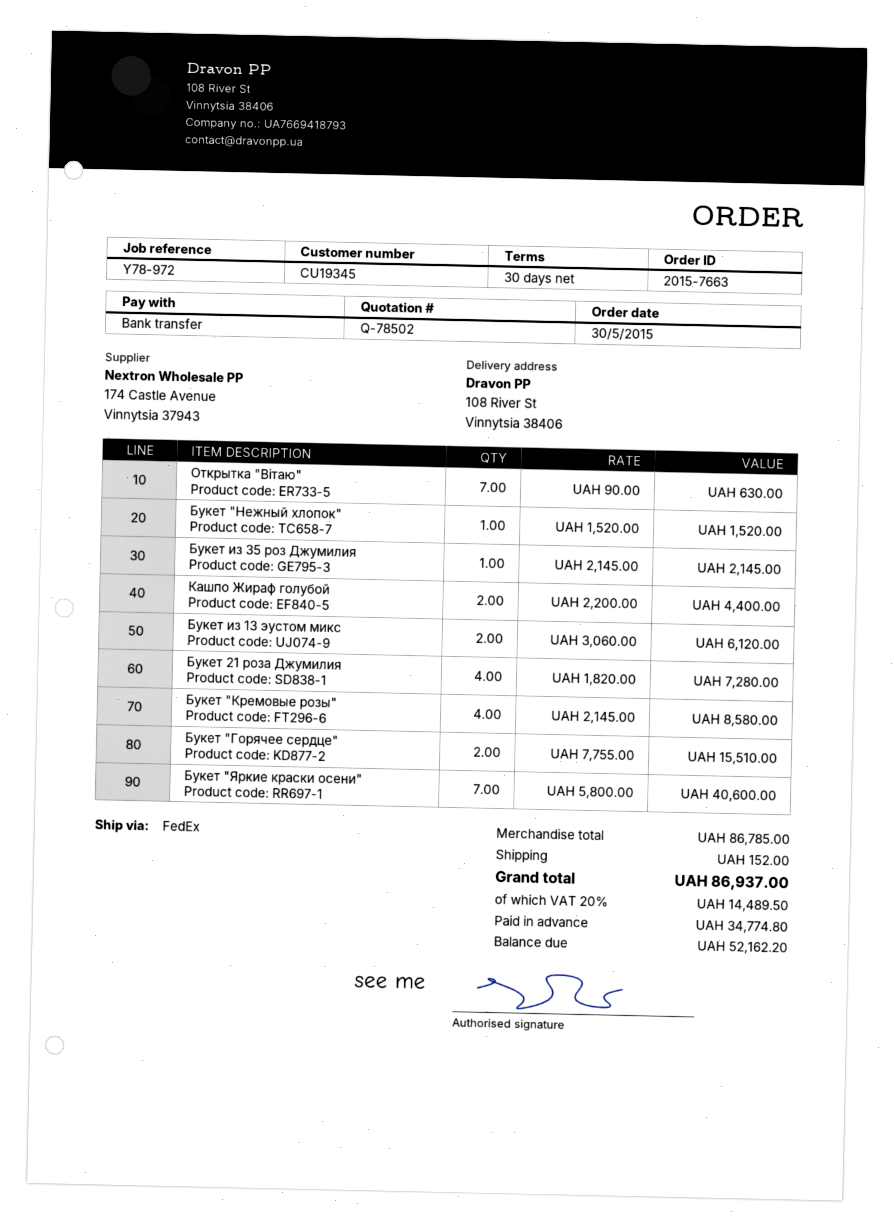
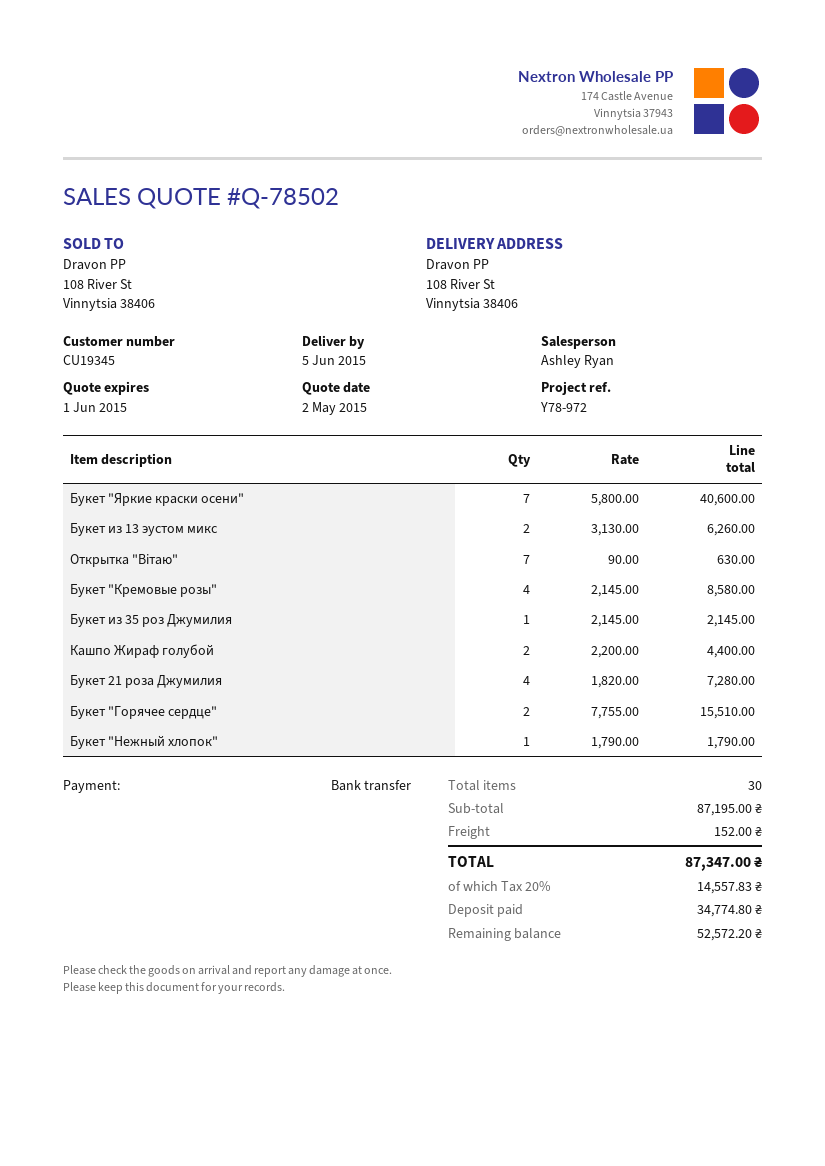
Букет "Нежный хлопок": 1 x 1520.00 = 1520.00 -> 1 x 1790.00 = 1790.00
Букет из 13 эустом микс: 2 x 3060.00 = 6120.00 -> 2 x 3130.00 = 6260.00
subtotal: 86785.00 -> 87195.00
tax: 20% = 14489.50 -> 20% = 14557.83
total: 86937.00 -> 87347.00
balance: 52162.20 -> 52572.20

